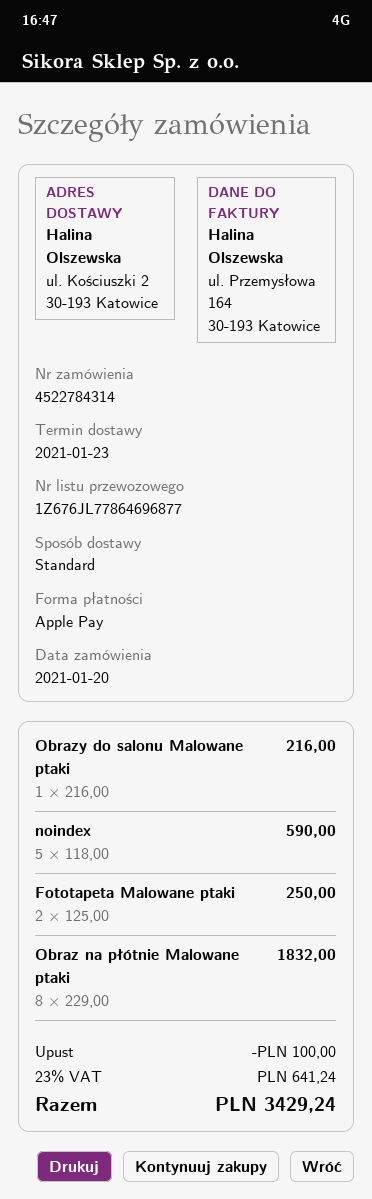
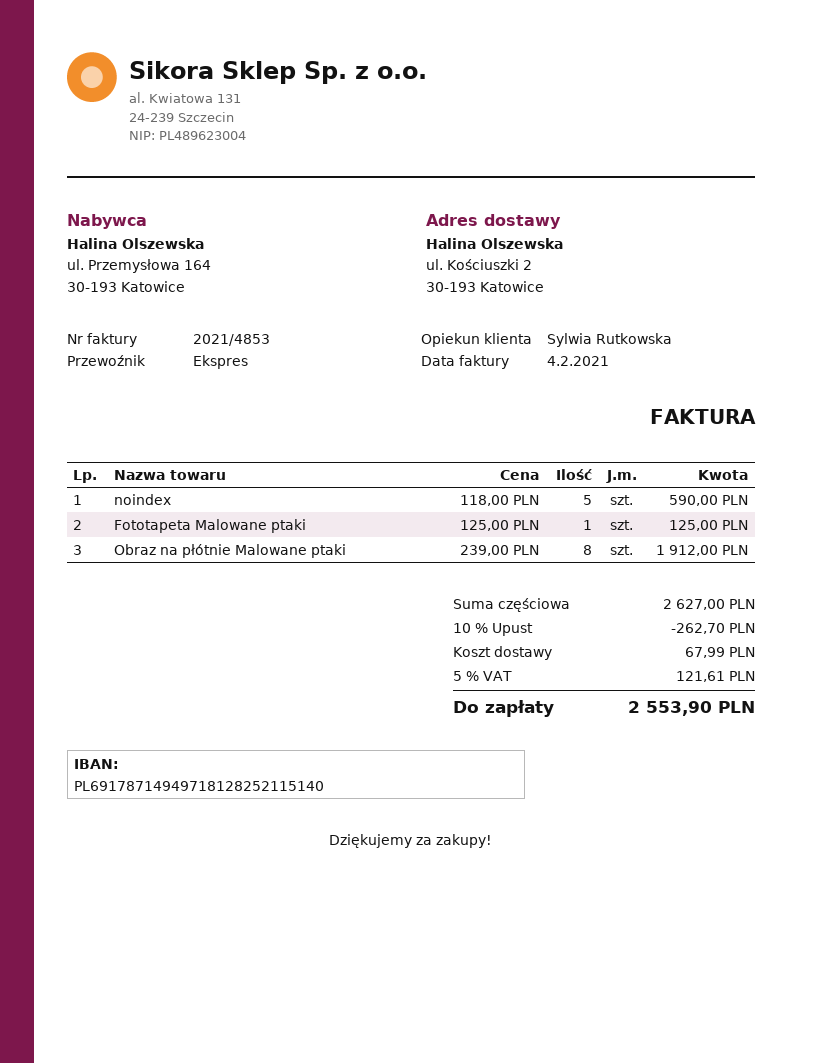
shipping method: standard -> express
Obrazy do salonu Malowane ptaki: 1 x 216.00 = 216.00 -> none
Fototapeta Malowane ptaki: 2 x 125.00 = 250.00 -> 1 x 125.00 = 125.00
Obraz na płótnie Malowane ptaki: 8 x 229.00 = 1832.00 -> 8 x 239.00 = 1912.00
discount: 100.00 -> 262.70
shipping: none -> 67.99
tax: 23% = 641.24 -> 5% = 121.61
total: 3429.24 -> 2553.90

